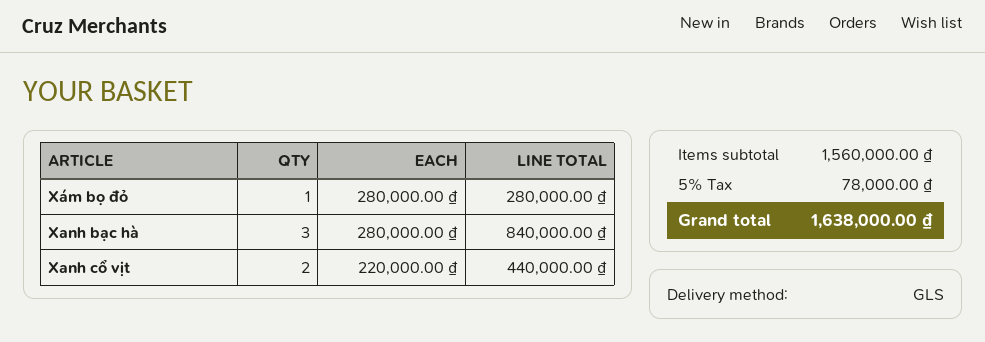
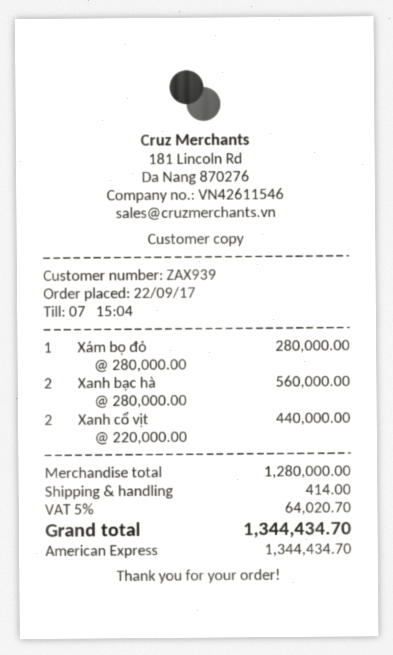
Xanh bạc hà: 3 x 280000.00 = 840000.00 -> 2 x 280000.00 = 560000.00
subtotal: 1560000.00 -> 1280000.00
shipping: none -> 414.00
tax: 5% = 78000.00 -> 5% = 64020.70
total: 1638000.00 -> 1344434.70

